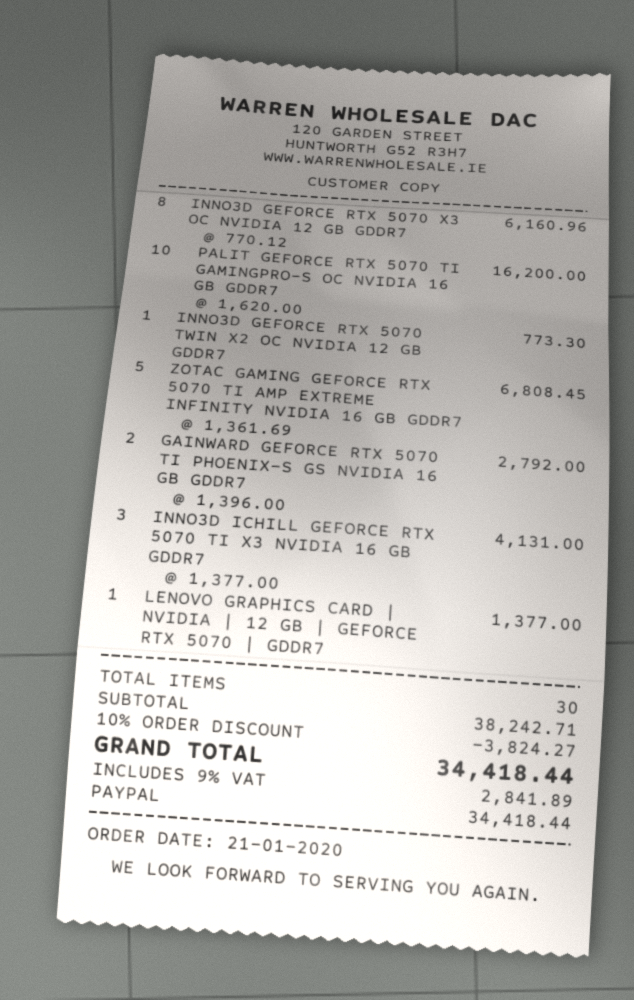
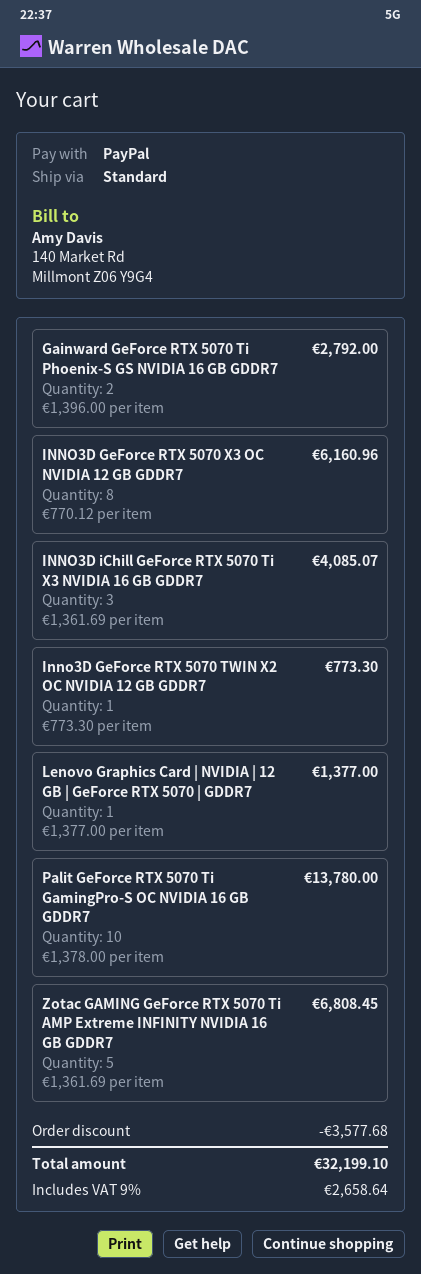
PALIT GEFORCE RTX 5070 TI GAMINGPRO-S OC NVIDIA 16 GB GDDR7: 10 x 1620.00 = 16200.00 -> 10 x 1378.00 = 13780.00
INNO3D ICHILL GEFORCE RTX 5070 TI X3 NVIDIA 16 GB GDDR7: 3 x 1377.00 = 4131.00 -> 3 x 1361.69 = 4085.07
discount: 3824.27 -> 3577.68
tax: 9% = 2841.89 -> 9% = 2658.64
total: 34418.44 -> 32199.10

